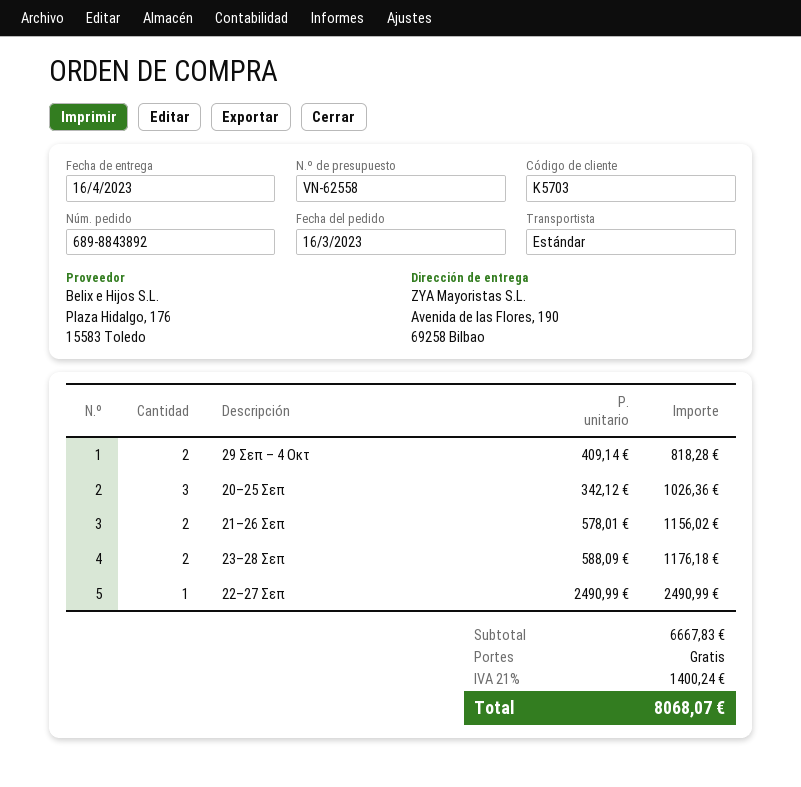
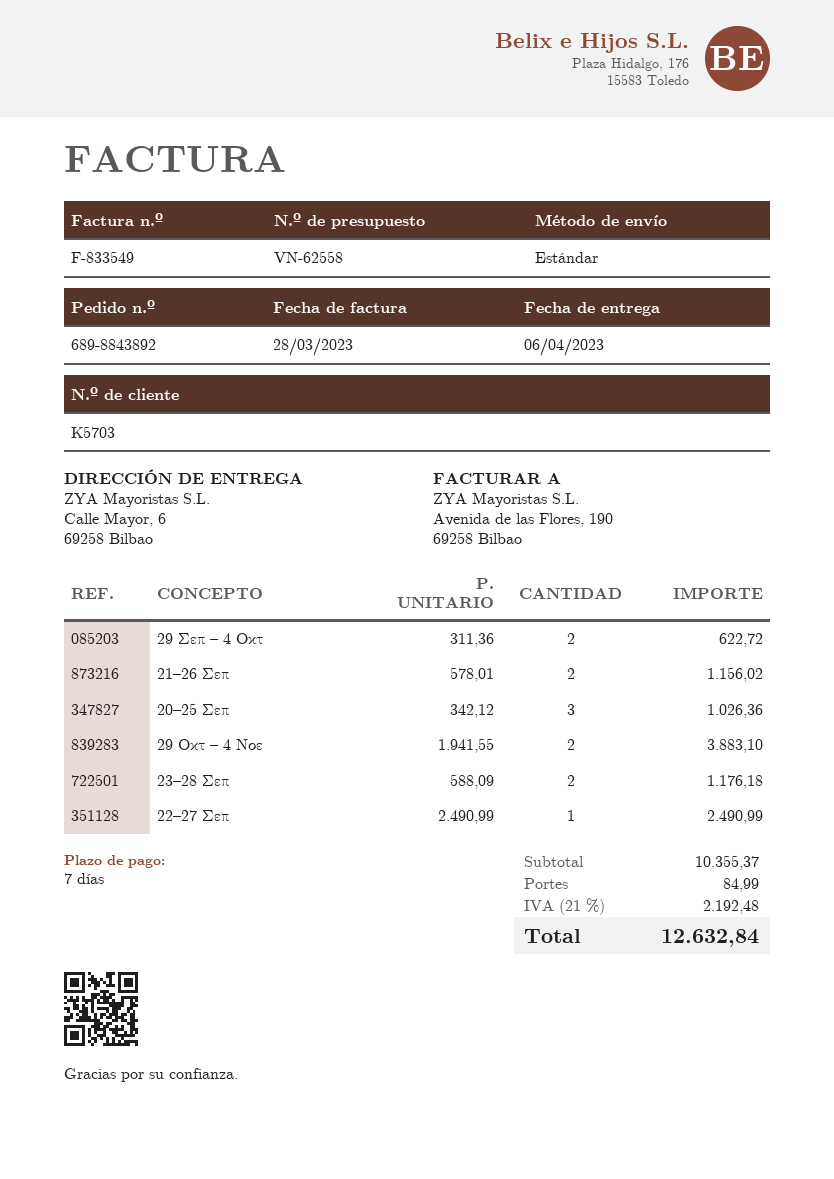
delivery date: 2023-04-16 -> 2023-04-06
ship to: Avenida de las Flores, 190, 69258 Bilbao -> Calle Mayor, 6, 69258 Bilbao
29 Σεπ – 4 Οκτ: 2 x 409.14 = 818.28 -> 2 x 311.36 = 622.72
29 Οκτ – 4 Νοε: none -> 2 x 1941.55 = 3883.10
subtotal: 6667.83 -> 10355.37
shipping: 0.00 -> 84.99
tax: 21% = 1400.24 -> 21% = 2192.48
total: 8068.07 -> 12632.84

